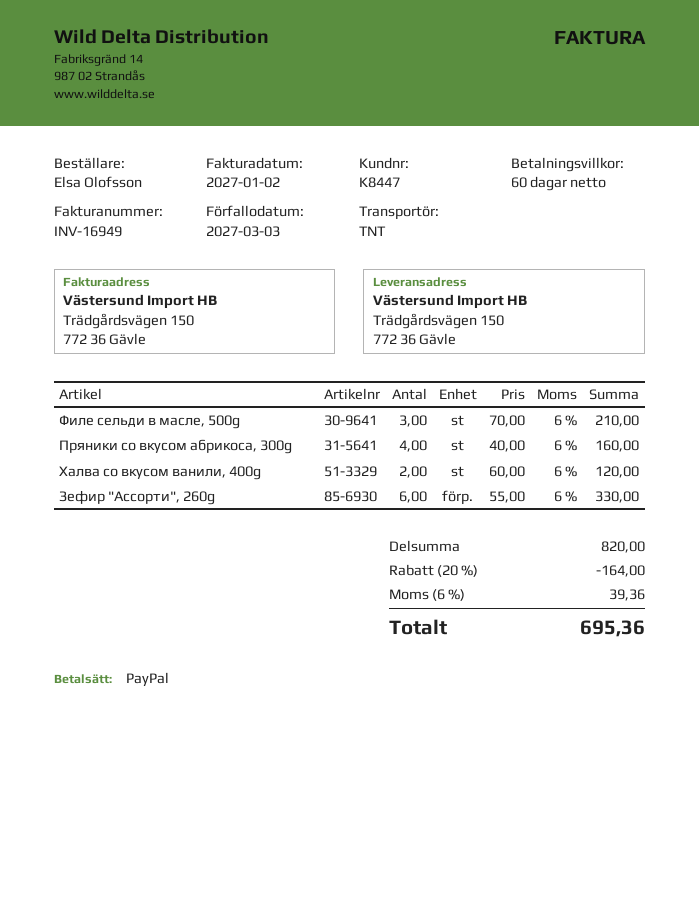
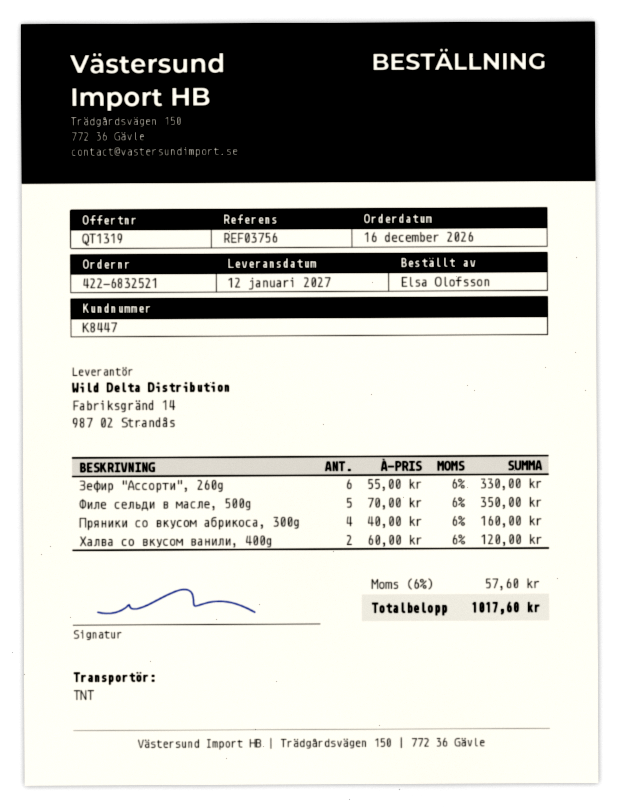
Филе сельди в масле, 500g: 3 x 70.00 = 210.00 -> 5 x 70.00 = 350.00
discount: 20% = 164.00 -> none
tax: 6% = 39.36 -> 6% = 57.60
total: 695.36 -> 1017.60

